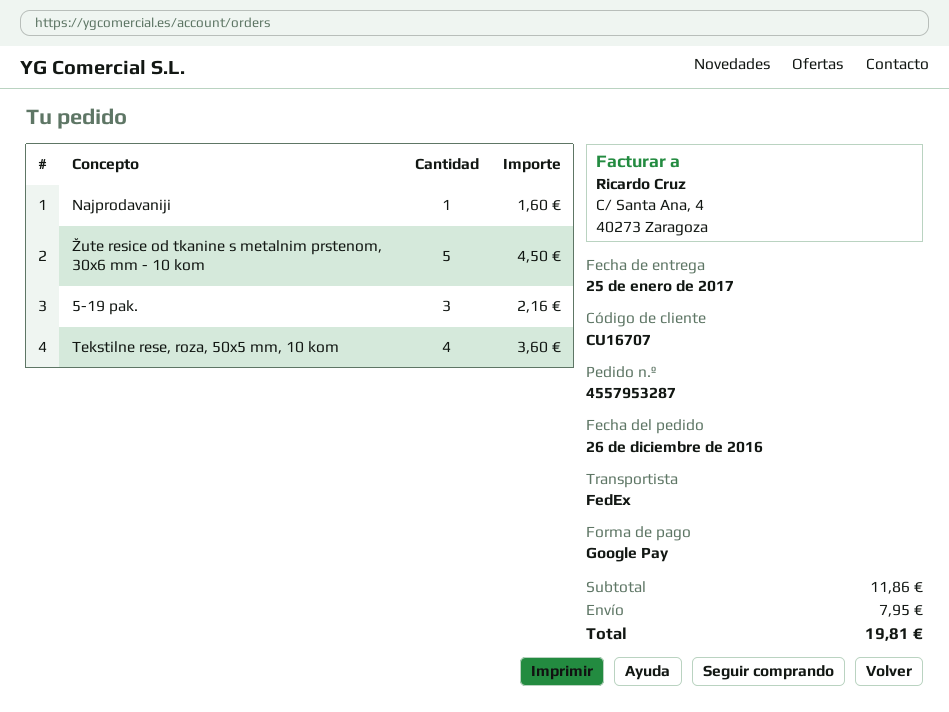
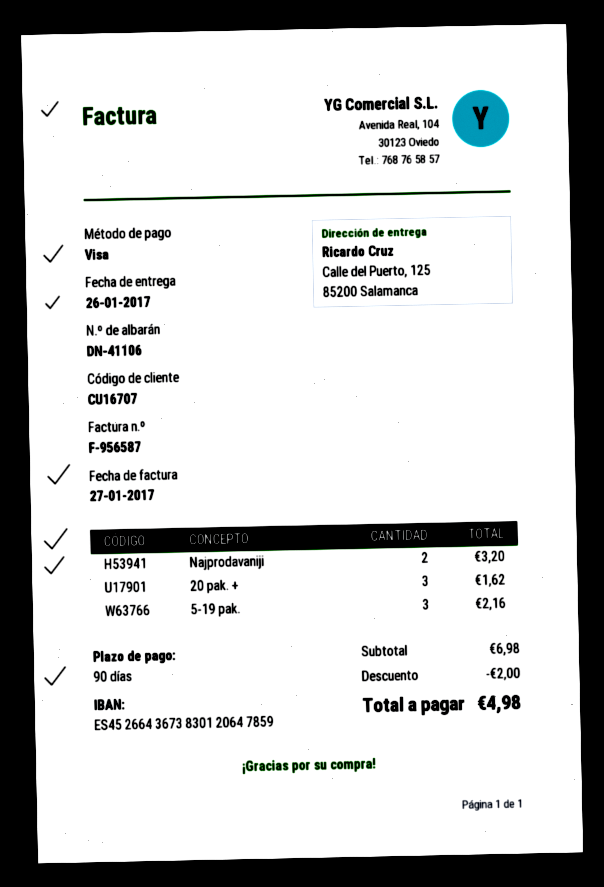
delivery date: 2017-01-25 -> 2017-01-26
payment method: Google Pay -> Visa
Najprodavaniji: 1 for 1.60 -> 2 for 3.20
Žute resice od tkanine s metalnim prstenom, 30x6 mm - 10 kom: 5 for 4.50 -> none
Tekstilne rese, roza, 50x5 mm, 10 kom: 4 for 3.60 -> none
20 pak. +: none -> 3 for 1.62
subtotal: 11.86 -> 6.98
discount: none -> 2.00
shipping: 7.95 -> none
total: 19.81 -> 4.98

